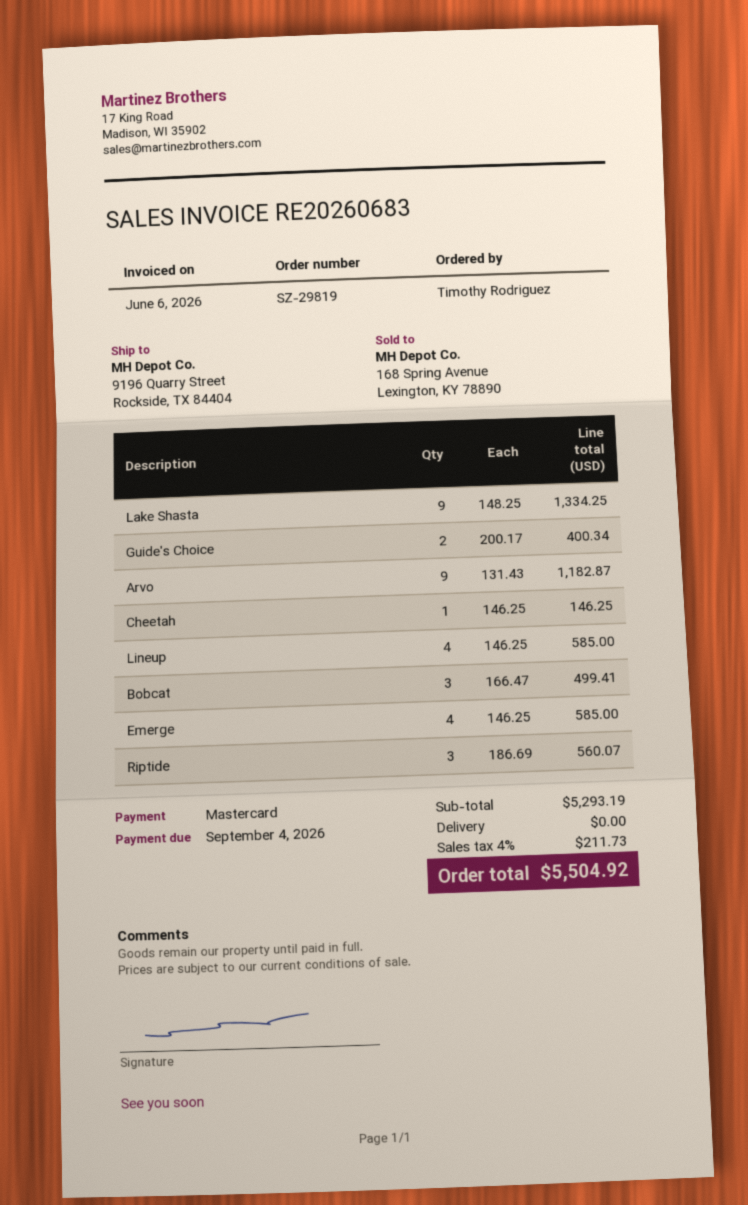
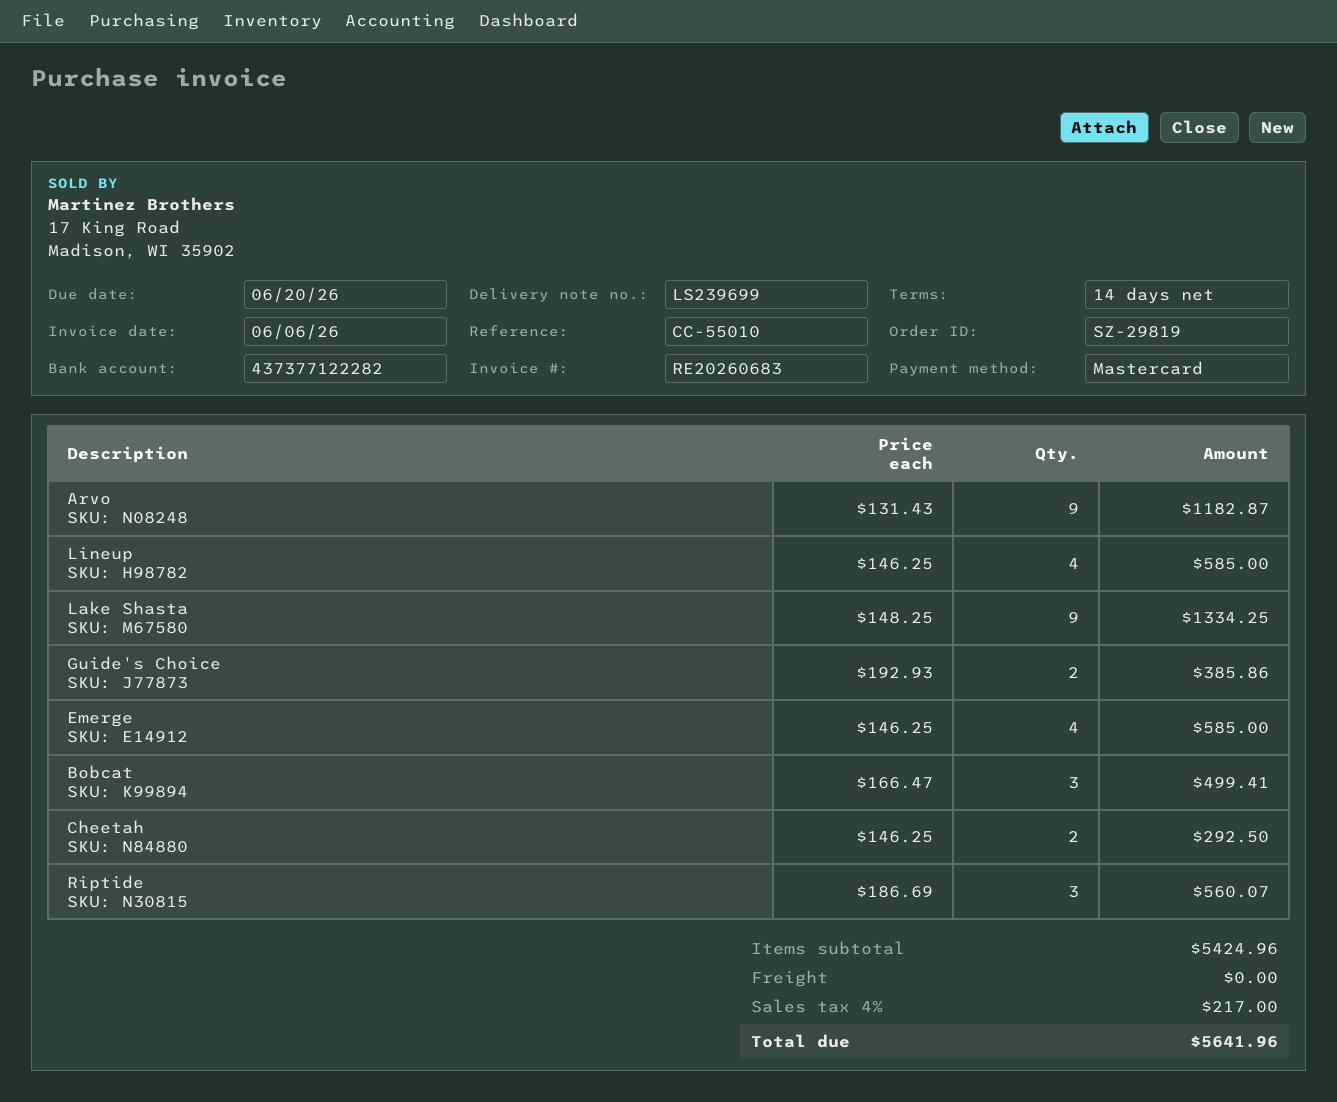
due date: 2026-09-04 -> 2026-06-20
Guide's Choice: 2 x 200.17 = 400.34 -> 2 x 192.93 = 385.86
Cheetah: 1 x 146.25 = 146.25 -> 2 x 146.25 = 292.50
subtotal: 5293.19 -> 5424.96
tax: 4% = 211.73 -> 4% = 217.00
total: 5504.92 -> 5641.96

